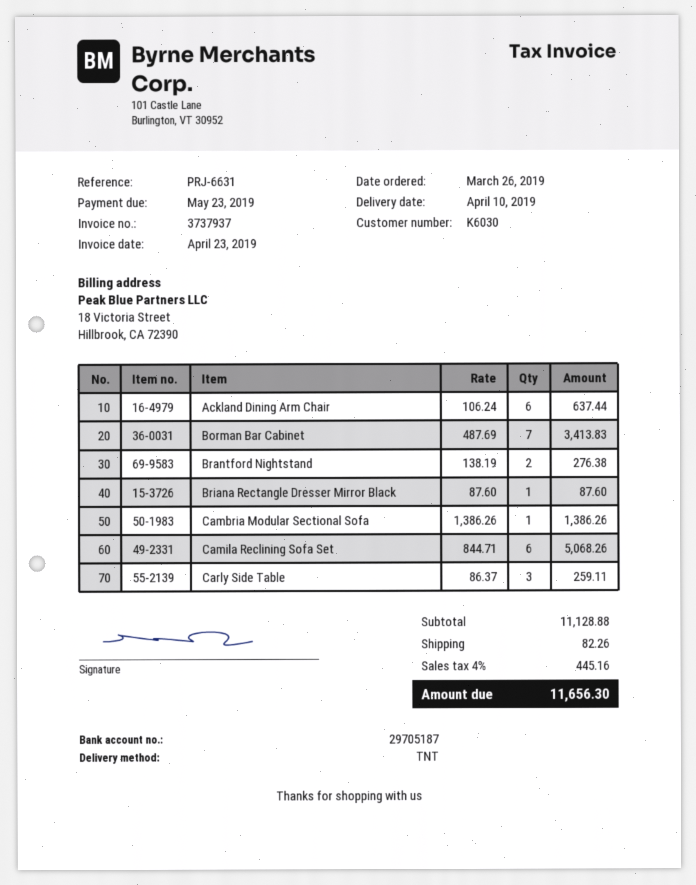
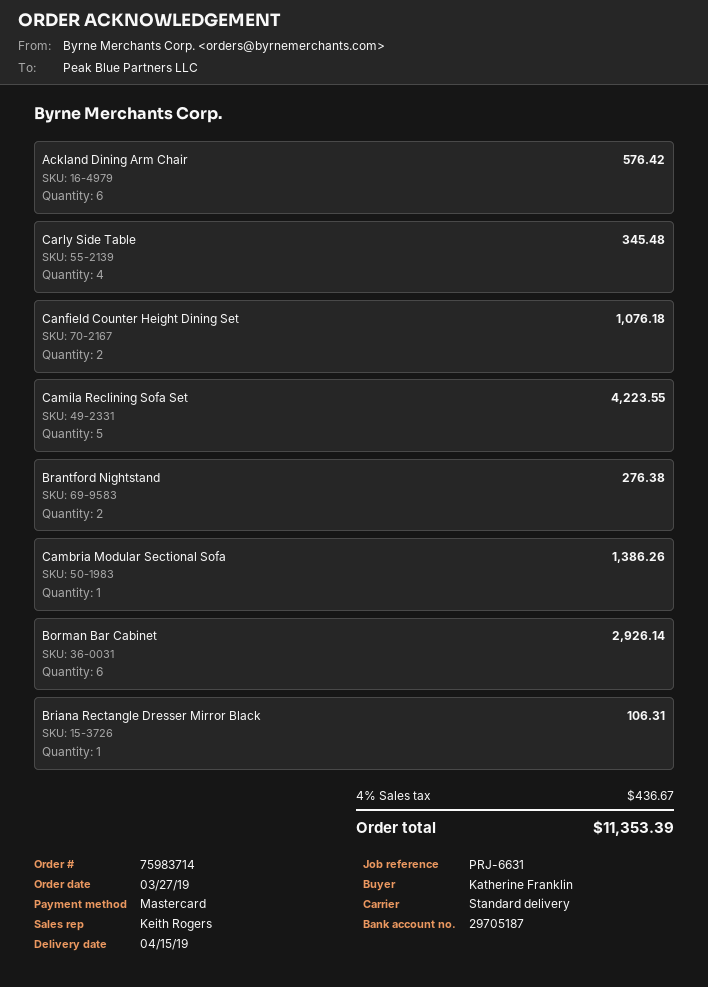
order date: 2019-03-26 -> 2019-03-27
delivery date: 2019-04-10 -> 2019-04-15
shipping method: TNT -> standard
Ackland Dining Arm Chair: 6 for 637.44 -> 6 for 576.42
Borman Bar Cabinet: 7 for 3413.83 -> 6 for 2926.14
Briana Rectangle Dresser Mirror Black: 1 for 87.60 -> 1 for 106.31
Camila Reclining Sofa Set: 6 for 5068.26 -> 5 for 4223.55
Carly Side Table: 3 for 259.11 -> 4 for 345.48
Canfield Counter Height Dining Set: none -> 2 for 1076.18
shipping: 82.26 -> none
tax: 4% = 445.16 -> 4% = 436.67
total: 11656.30 -> 11353.39

